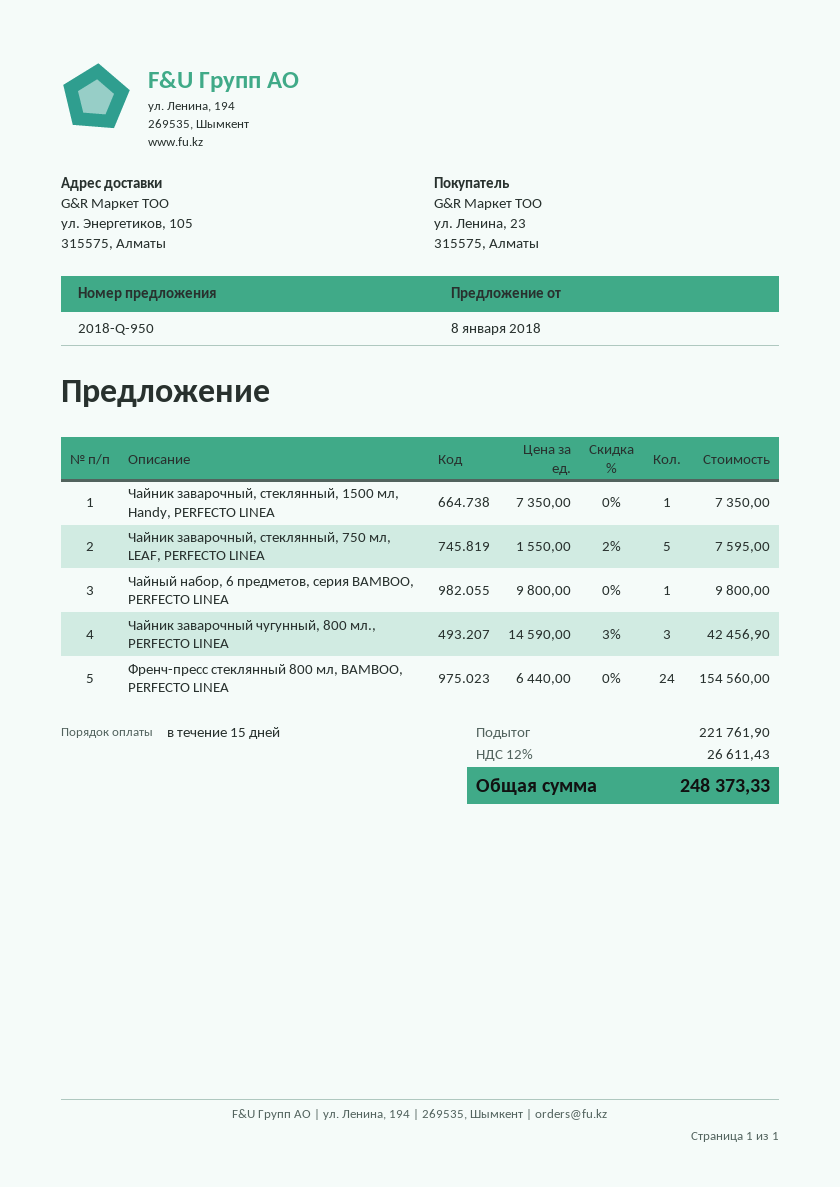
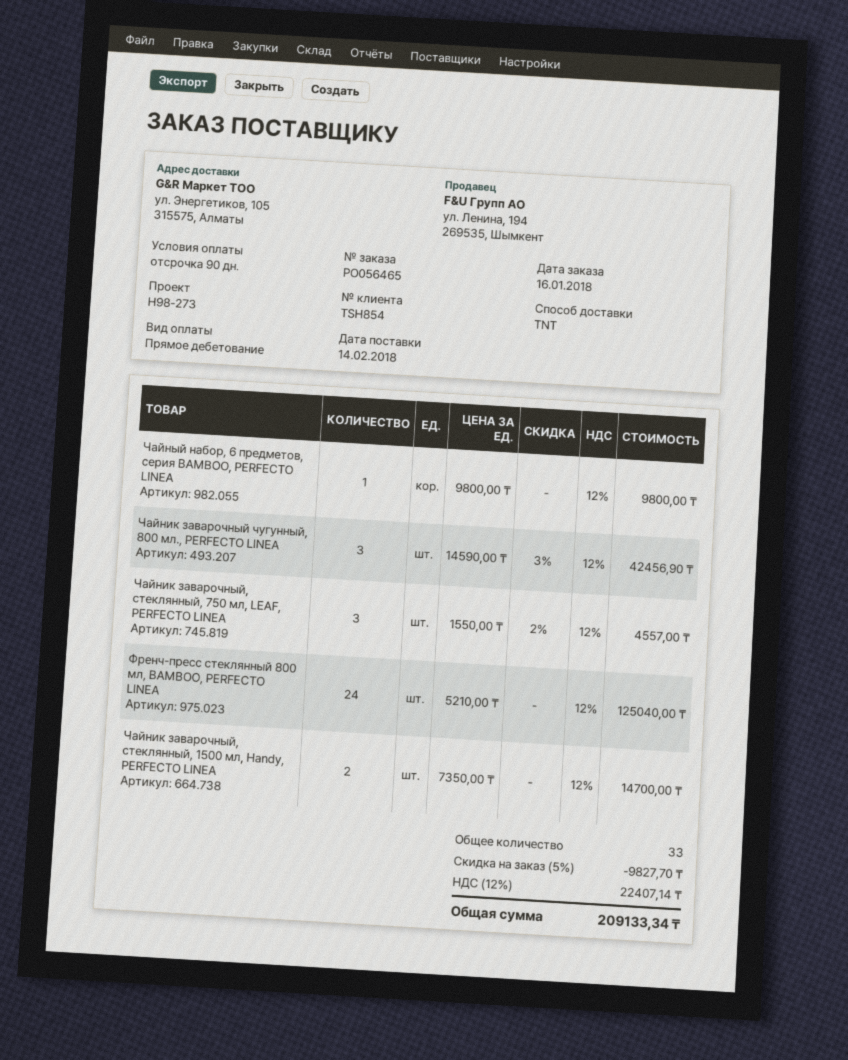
payment terms: 15 days -> 90 days
Чайник заварочный, стеклянный, 1500 мл, Handy, PERFECTO LINEA: 1 x 7350.00 = 7350.00 -> 2 x 7350.00 = 14700.00
Чайник заварочный, стеклянный, 750 мл, LEAF, PERFECTO LINEA: 5 x 1550.00 - 2% = 7595.00 -> 3 x 1550.00 - 2% = 4557.00
Френч-пресс стеклянный 800 мл, BAMBOO, PERFECTO LINEA: 24 x 6440.00 = 154560.00 -> 24 x 5210.00 = 125040.00
discount: none -> 5% = 9827.70
tax: 12% = 26611.43 -> 12% = 22407.14
total: 248373.33 -> 209133.34

